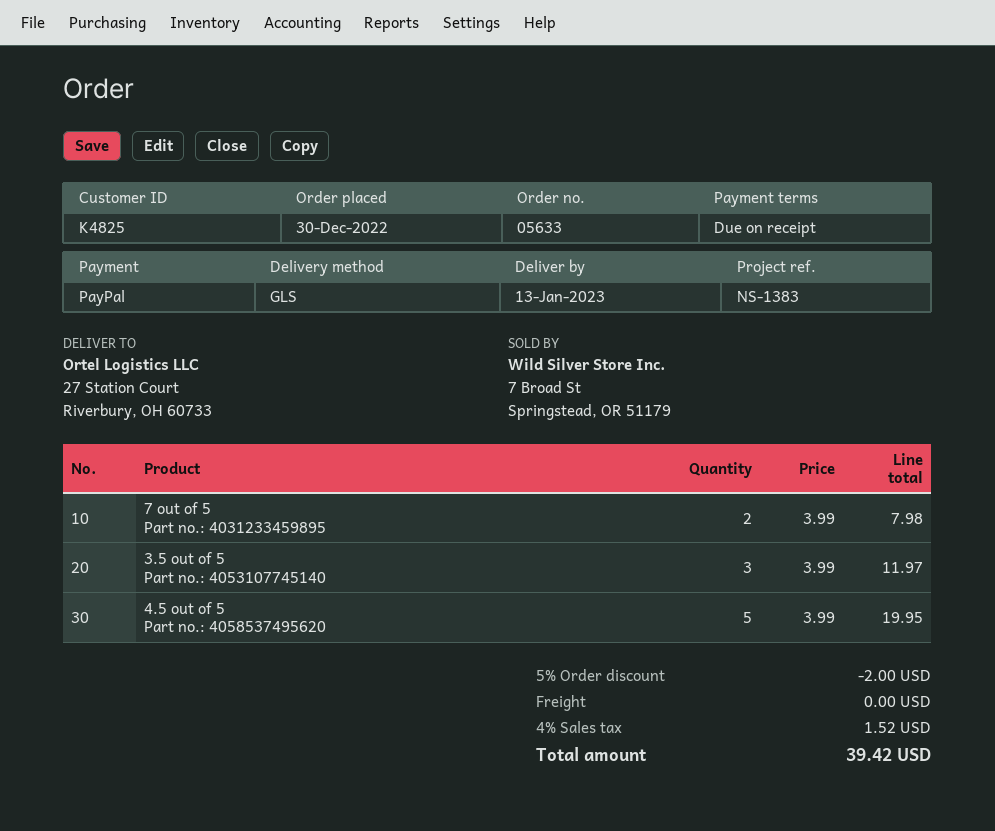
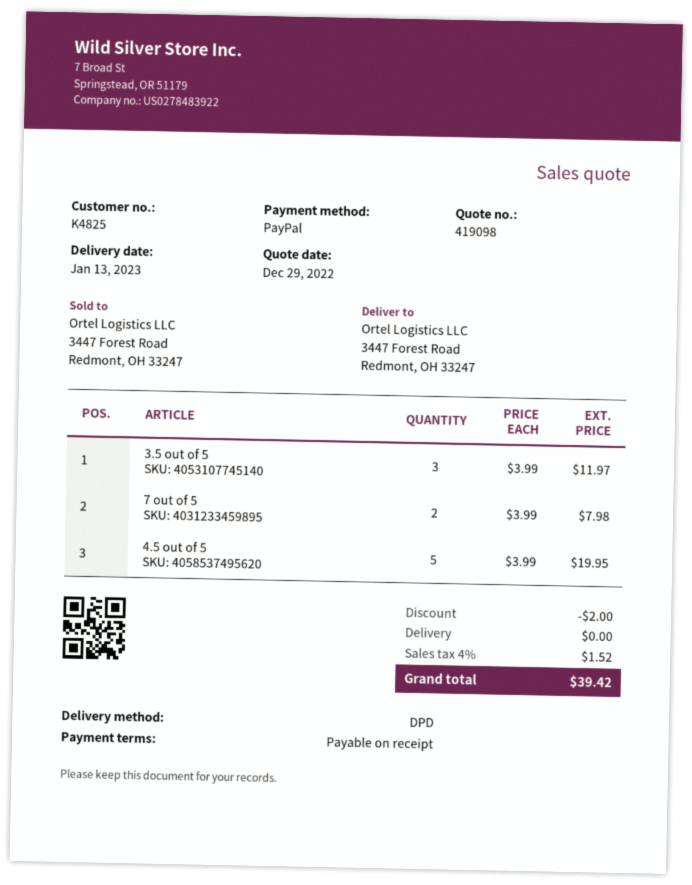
shipping method: GLS -> DPD
ship to: 27 Station Court, Riverbury, OH 60733 -> 3447 Forest Road, Redmont, OH 33247

